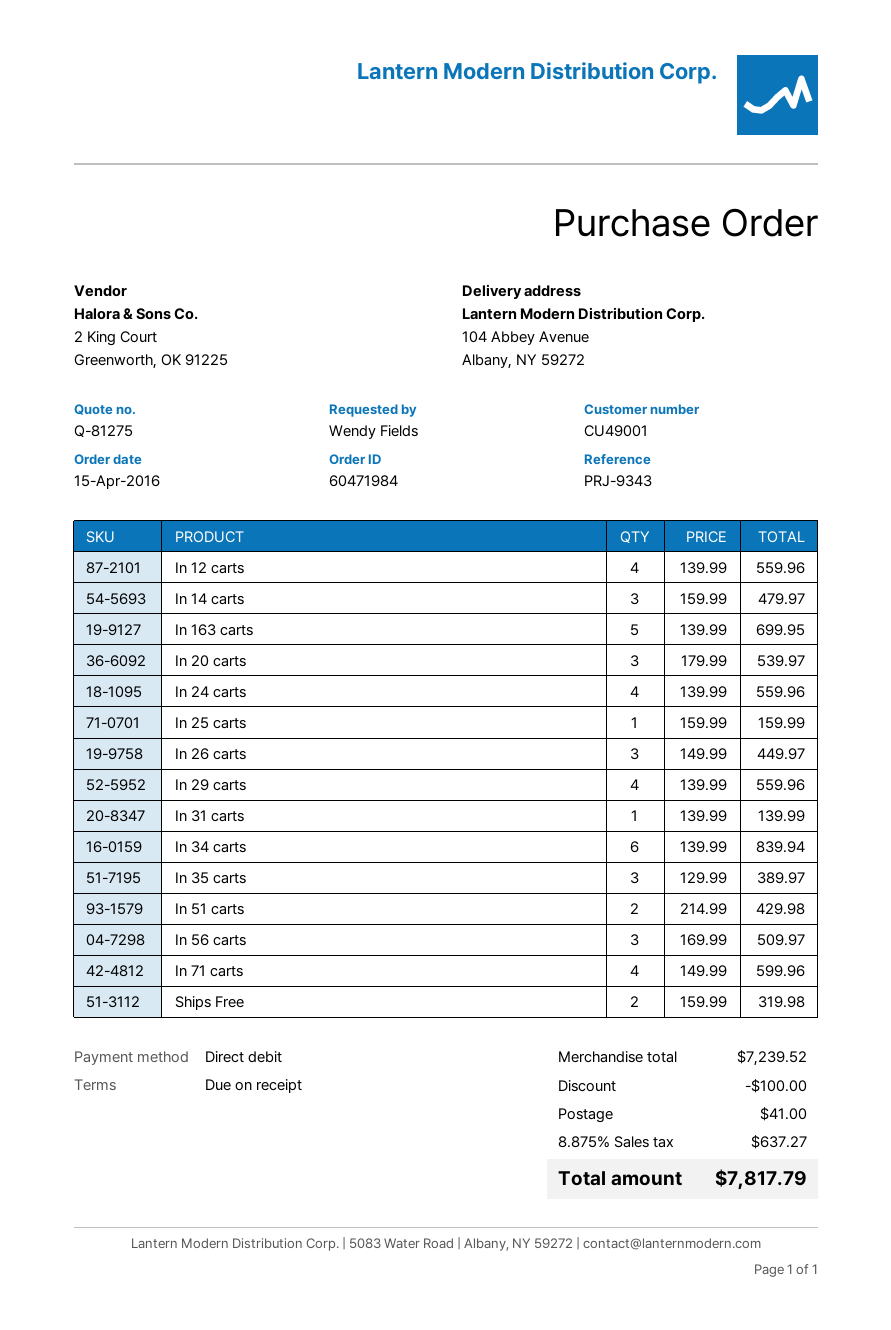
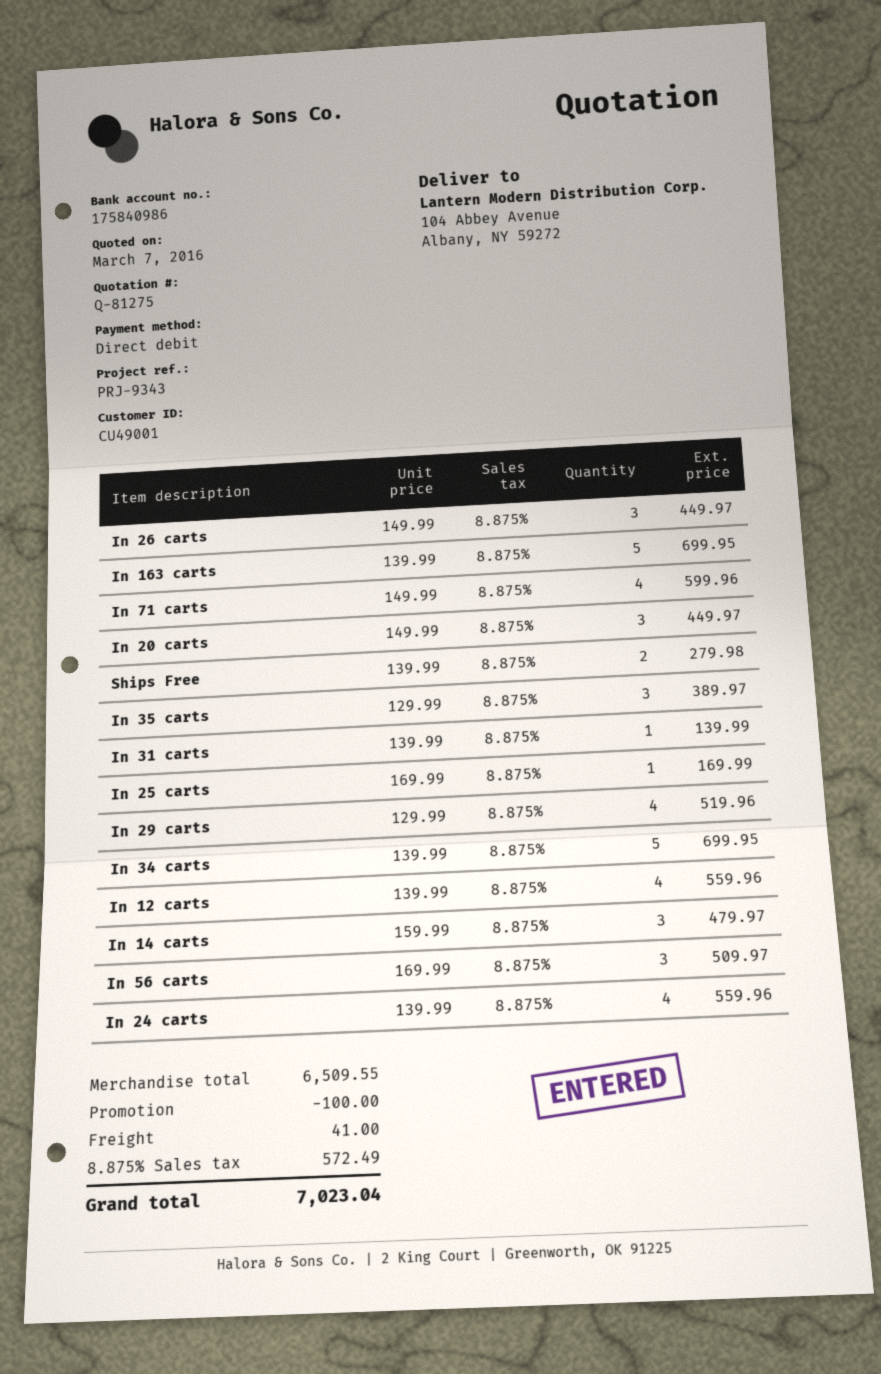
In 20 carts: 3 x 179.99 = 539.97 -> 3 x 149.99 = 449.97
In 25 carts: 1 x 159.99 = 159.99 -> 1 x 169.99 = 169.99
In 29 carts: 4 x 139.99 = 559.96 -> 4 x 129.99 = 519.96
In 34 carts: 6 x 139.99 = 839.94 -> 5 x 139.99 = 699.95
In 51 carts: 2 x 214.99 = 429.98 -> none
Ships Free: 2 x 159.99 = 319.98 -> 2 x 139.99 = 279.98
subtotal: 7239.52 -> 6509.55
tax: 8.875% = 637.27 -> 8.875% = 572.49
total: 7817.79 -> 7023.04

